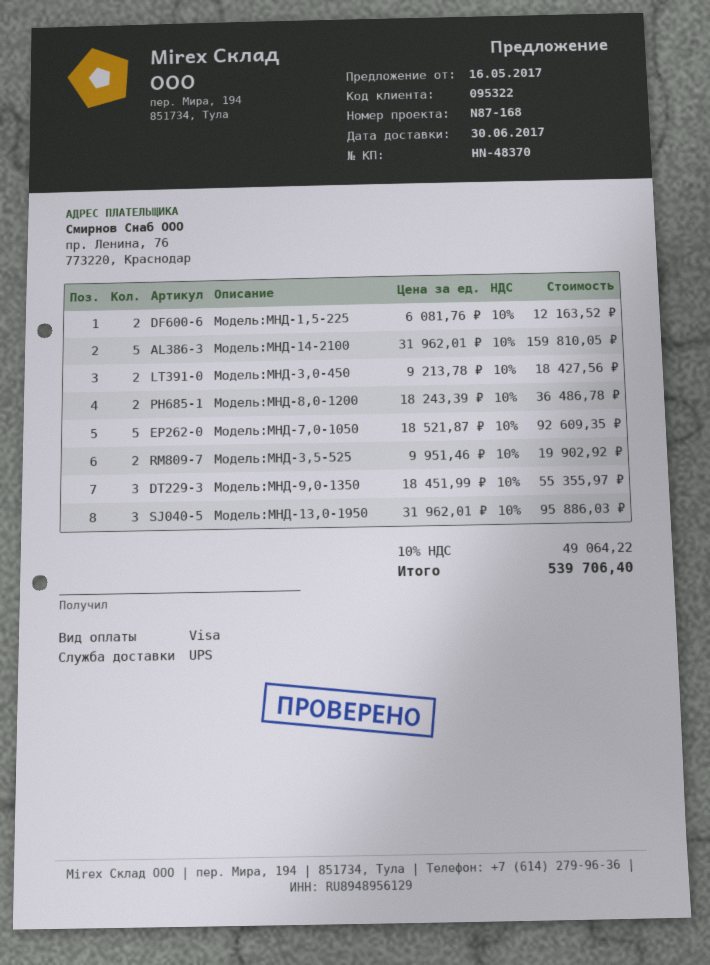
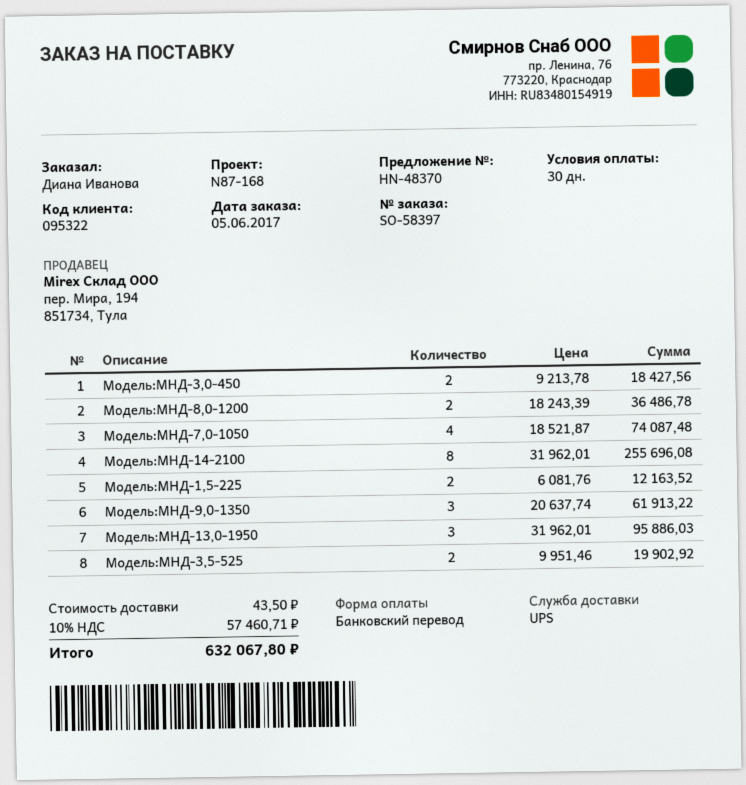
payment method: Visa -> bank transfer
Модель:МНД-14-2100: 5 x 31962.01 = 159810.05 -> 8 x 31962.01 = 255696.08
Модель:МНД-7,0-1050: 5 x 18521.87 = 92609.35 -> 4 x 18521.87 = 74087.48
Модель:МНД-9,0-1350: 3 x 18451.99 = 55355.97 -> 3 x 20637.74 = 61913.22
shipping: none -> 43.50
tax: 10% = 49064.22 -> 10% = 57460.71
total: 539706.40 -> 632067.80

